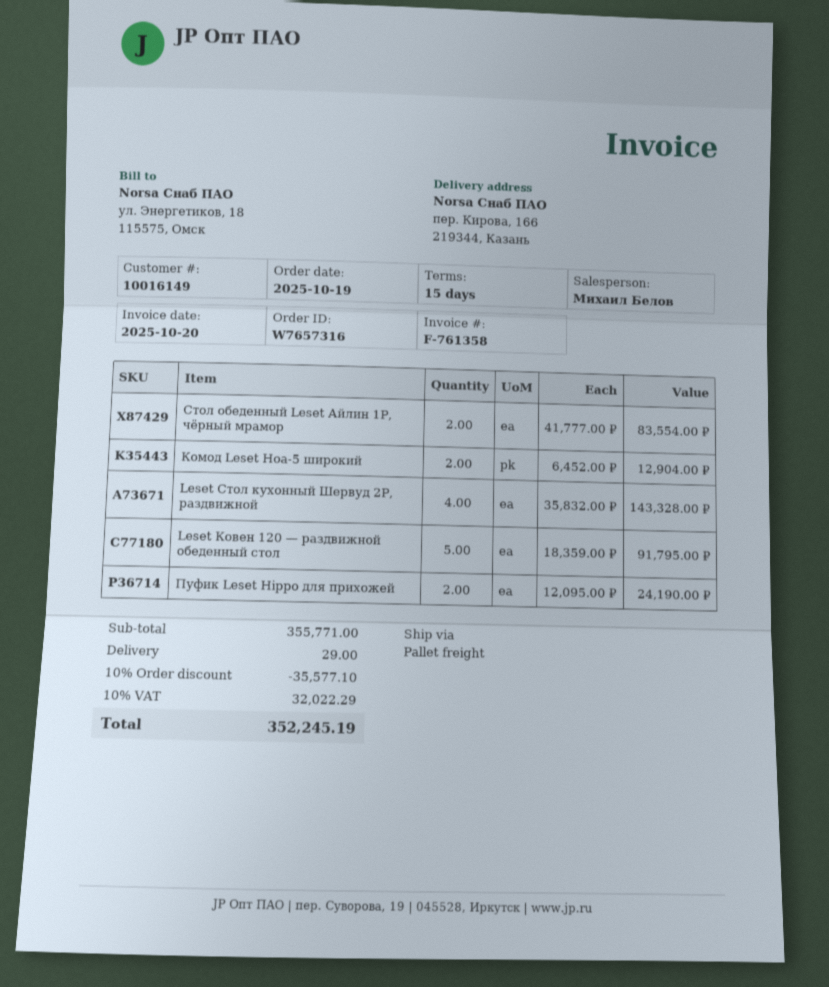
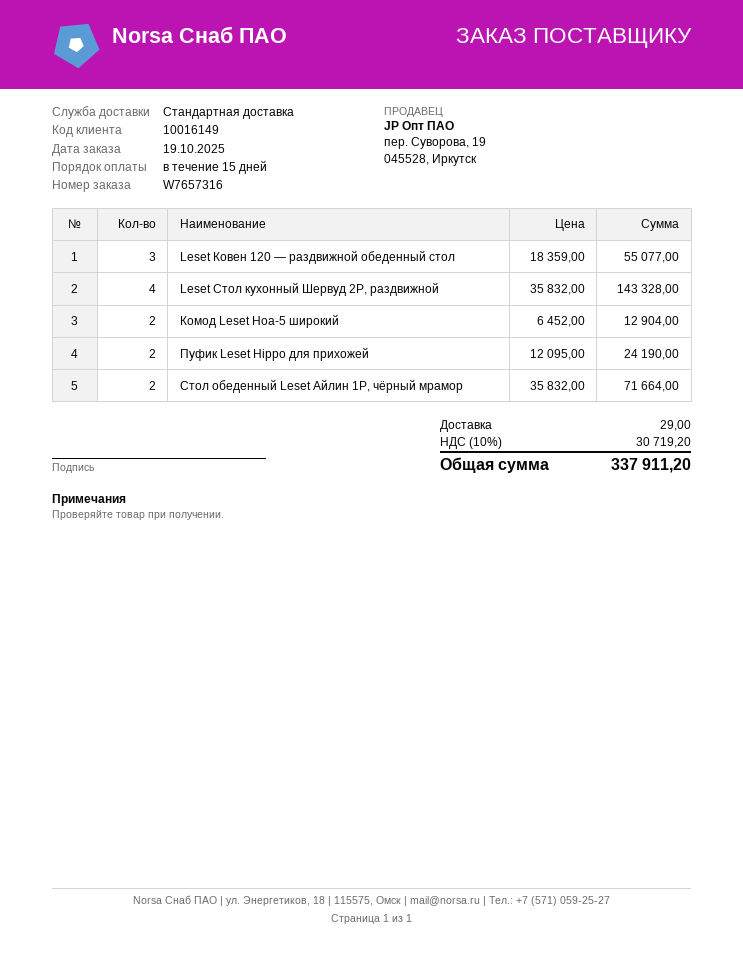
shipping method: pallet freight -> standard
Стол обеденный Leset Айлин 1Р, чёрный мрамор: 2 x 41777.00 = 83554.00 -> 2 x 35832.00 = 71664.00
Leset Ковен 120 — раздвижной обеденный стол: 5 x 18359.00 = 91795.00 -> 3 x 18359.00 = 55077.00
discount: 10% = 35577.10 -> none
tax: 10% = 32022.29 -> 10% = 30719.20
total: 352245.19 -> 337911.20

